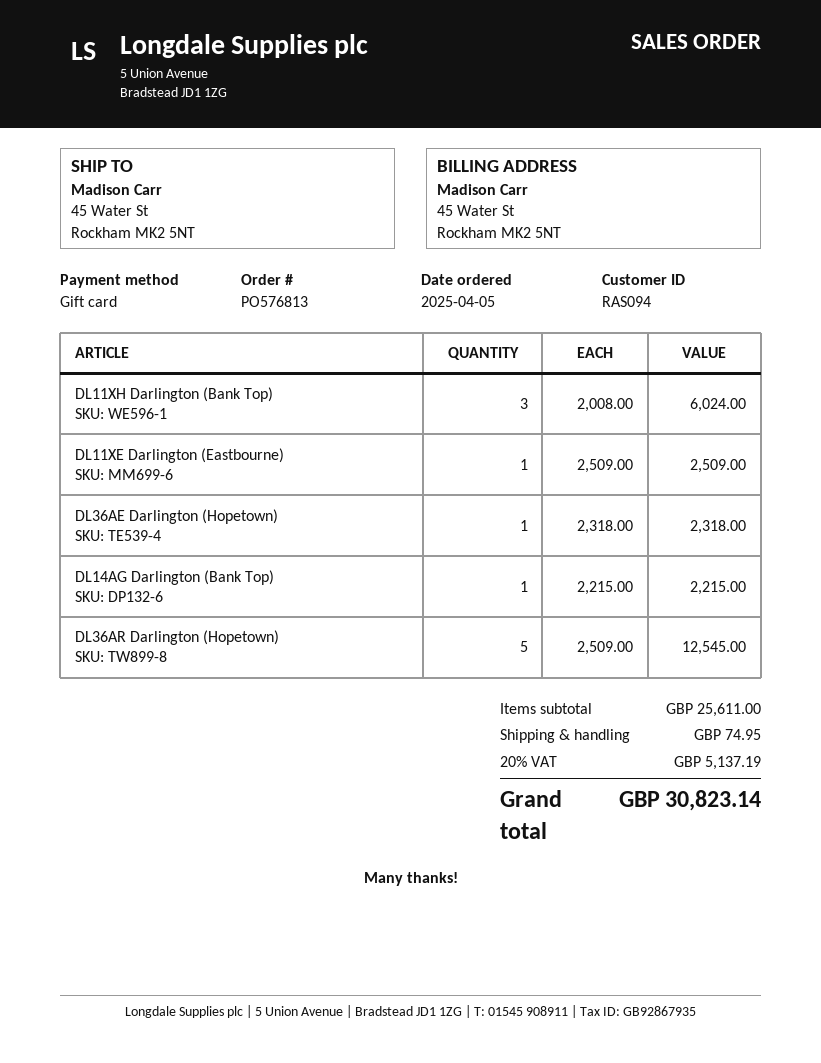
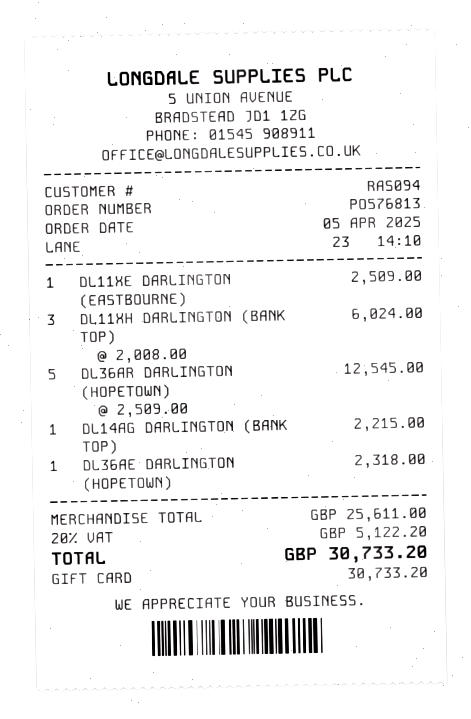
shipping: 74.95 -> none
tax: 20% = 5137.19 -> 20% = 5122.20
total: 30823.14 -> 30733.20

